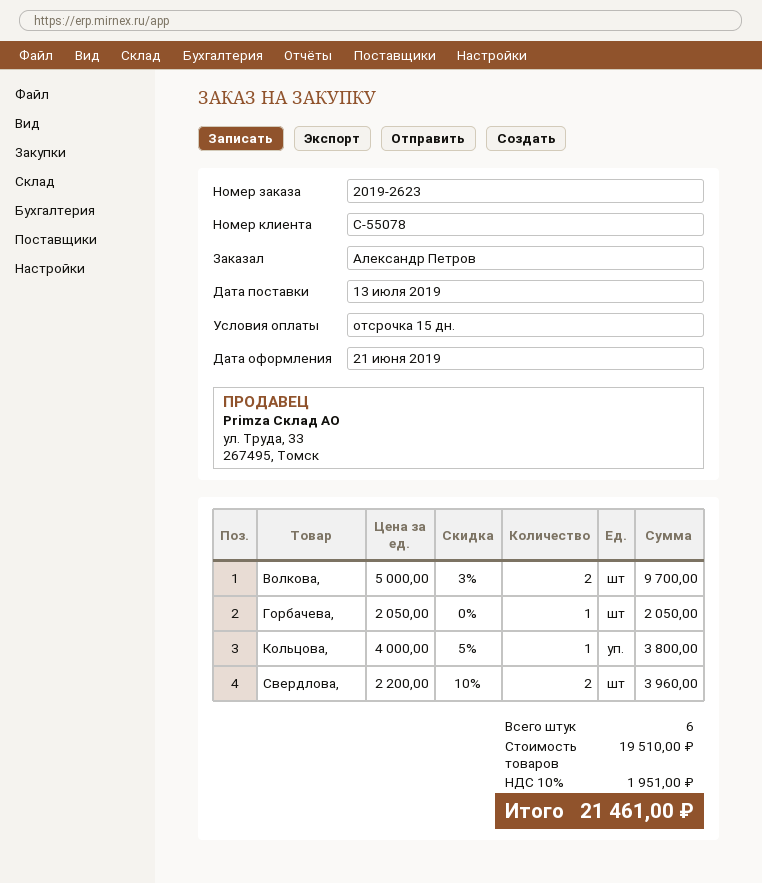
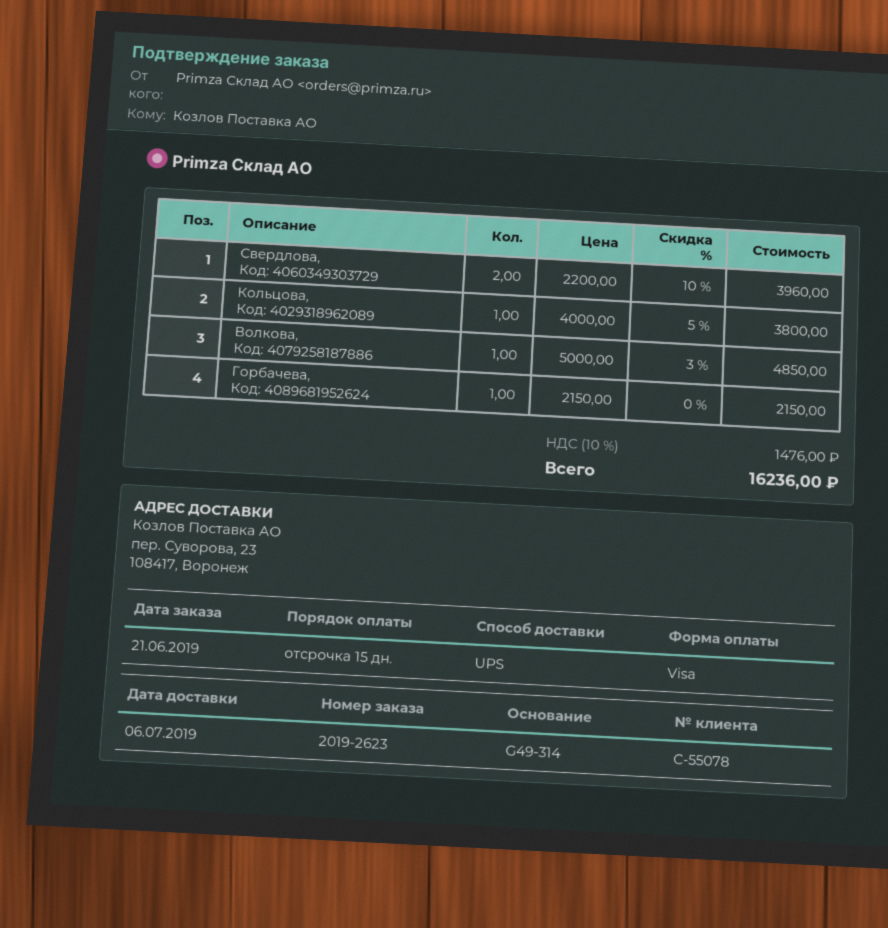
delivery date: 2019-07-13 -> 2019-07-06
Волкова,: 2 x 5000.00 - 3% = 9700.00 -> 1 x 5000.00 - 3% = 4850.00
Горбачева,: 1 x 2050.00 = 2050.00 -> 1 x 2150.00 = 2150.00
tax: 10% = 1951.00 -> 10% = 1476.00
total: 21461.00 -> 16236.00

